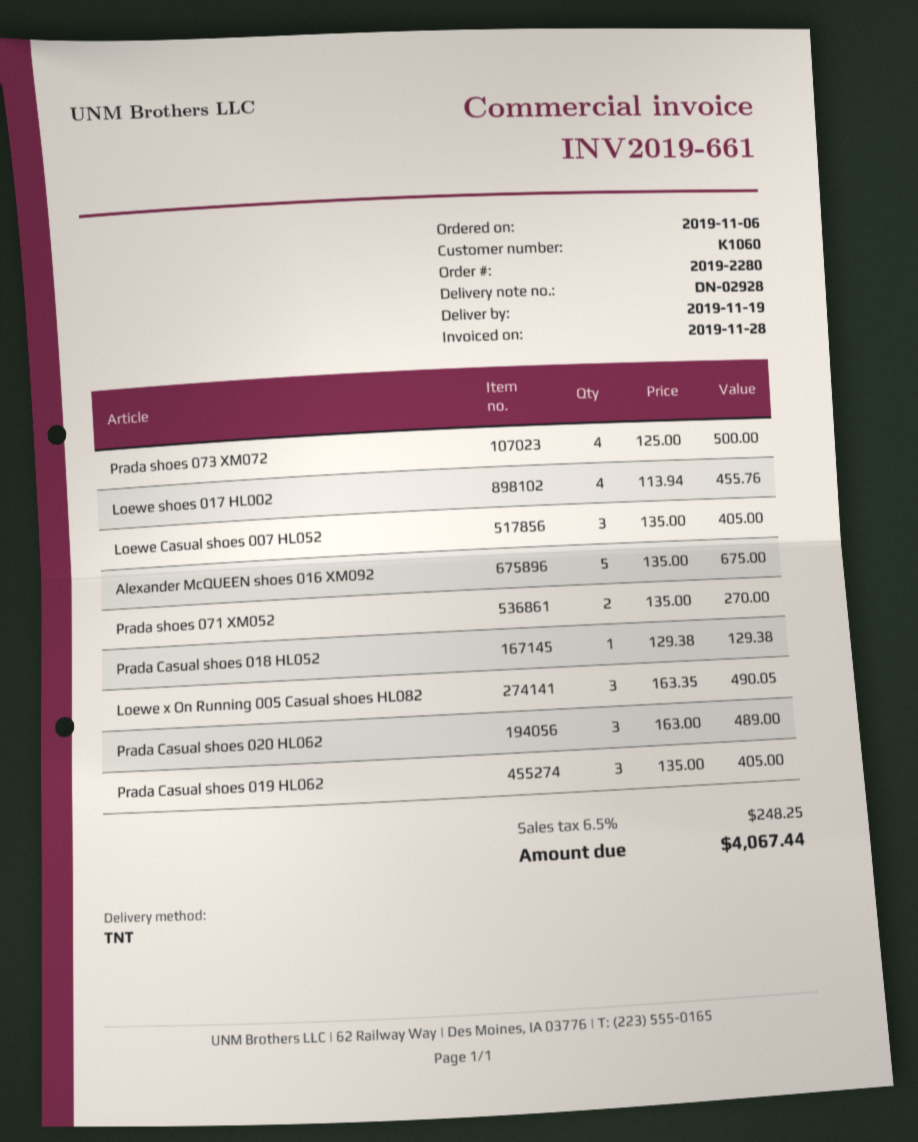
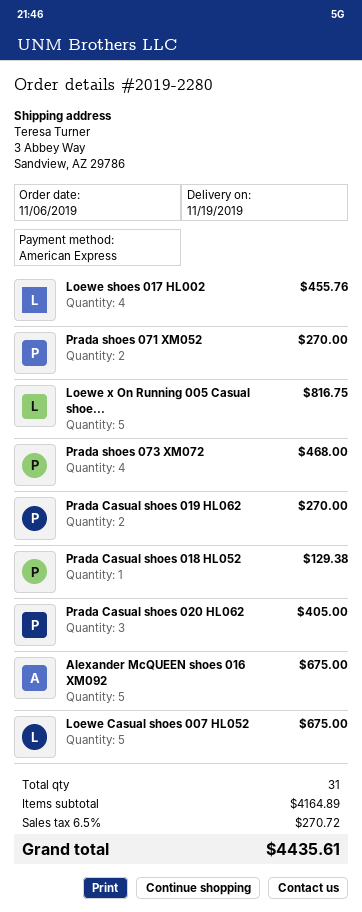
Prada shoes 073 XM072: 4 for 500.00 -> 4 for 468.00
Loewe Casual shoes 007 HL052: 3 for 405.00 -> 5 for 675.00
Loewe x On Running 005 Casual shoes HL082: 3 for 490.05 -> 5 for 816.75
Prada Casual shoes 020 HL062: 3 for 489.00 -> 3 for 405.00
Prada Casual shoes 019 HL062: 3 for 405.00 -> 2 for 270.00
tax: 6.5% = 248.25 -> 6.5% = 270.72
total: 4067.44 -> 4435.61

